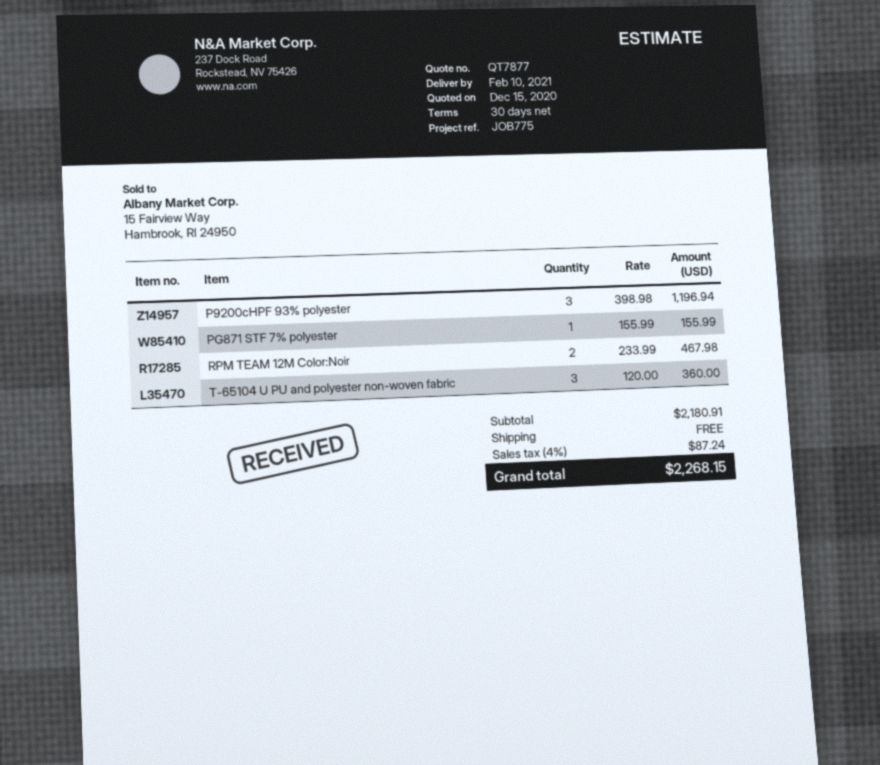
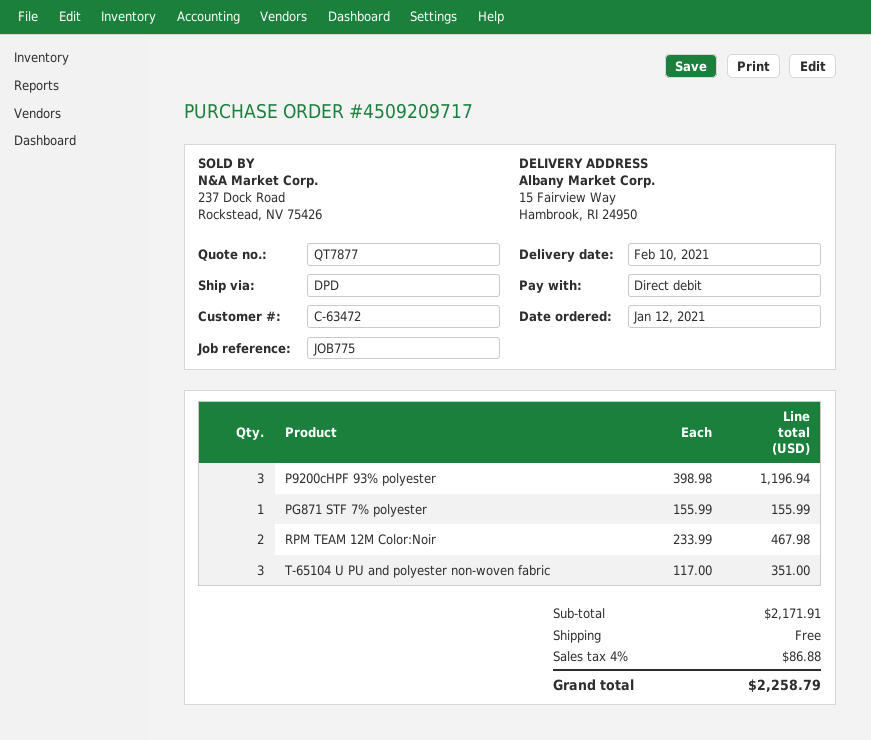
T-65104 U PU and polyester non-woven fabric: 3 x 120.00 = 360.00 -> 3 x 117.00 = 351.00
subtotal: 2180.91 -> 2171.91
tax: 4% = 87.24 -> 4% = 86.88
total: 2268.15 -> 2258.79

